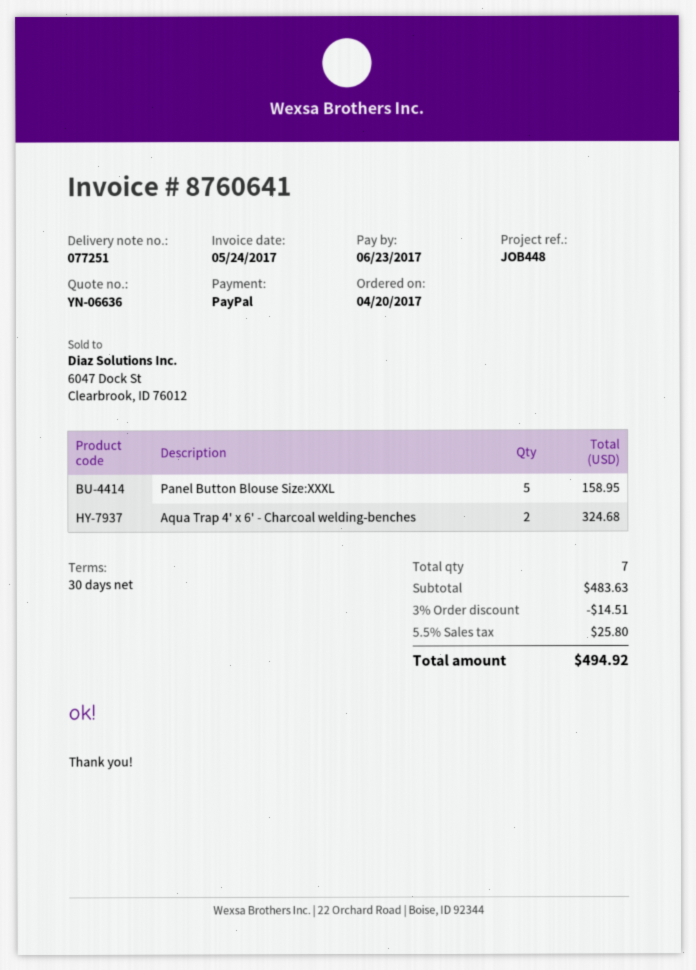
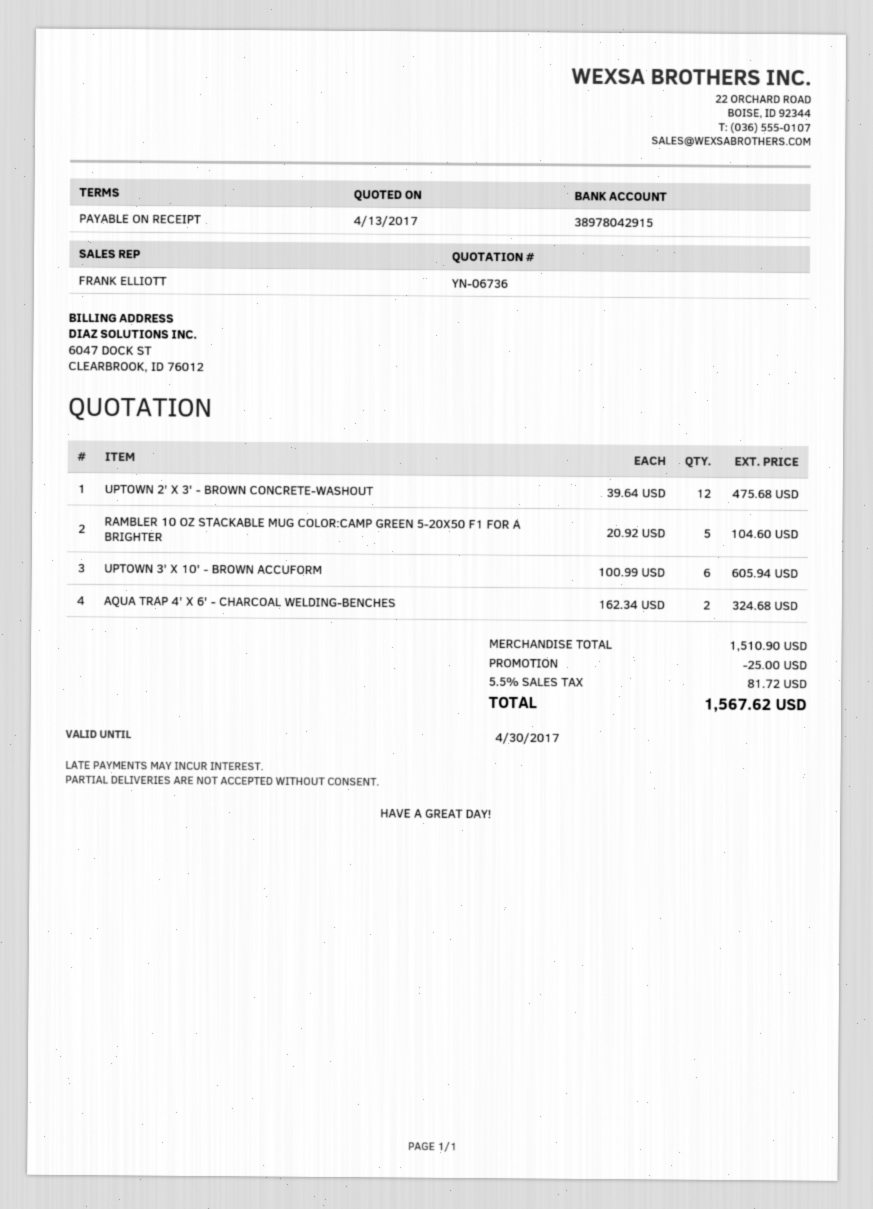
quote number: YN-06636 -> YN-06736
payment terms: 30 days -> on receipt
Panel Button Blouse Size:XXXL: 5 for 158.95 -> none
UPTOWN 2' X 3' - BROWN CONCRETE-WASHOUT: none -> 12 for 475.68
RAMBLER 10 OZ STACKABLE MUG COLOR:CAMP GREEN 5-20X50 F1 FOR A BRIGHTER: none -> 5 for 104.60
UPTOWN 3' X 10' - BROWN ACCUFORM: none -> 6 for 605.94
subtotal: 483.63 -> 1510.90
discount: 14.51 -> 25.00
tax: 5.5% = 25.80 -> 5.5% = 81.72
total: 494.92 -> 1567.62

